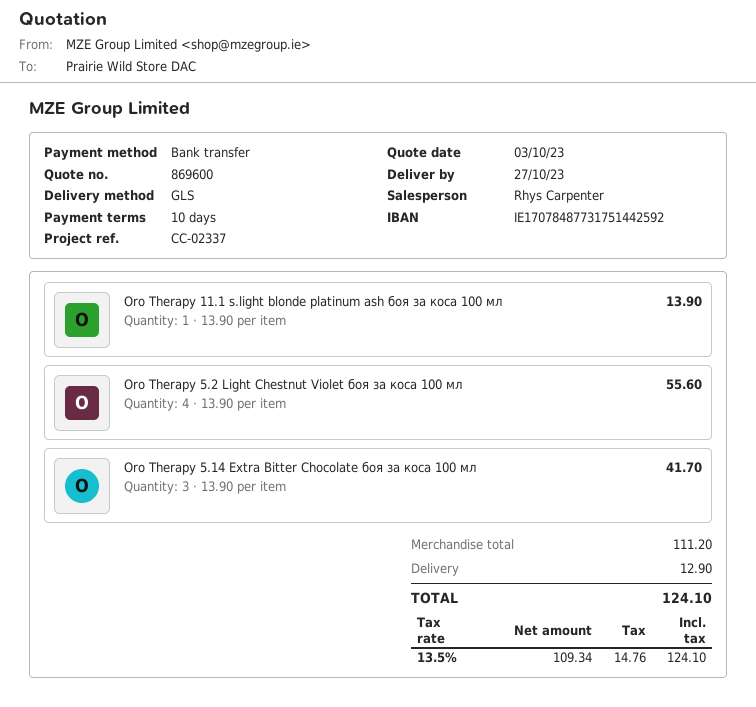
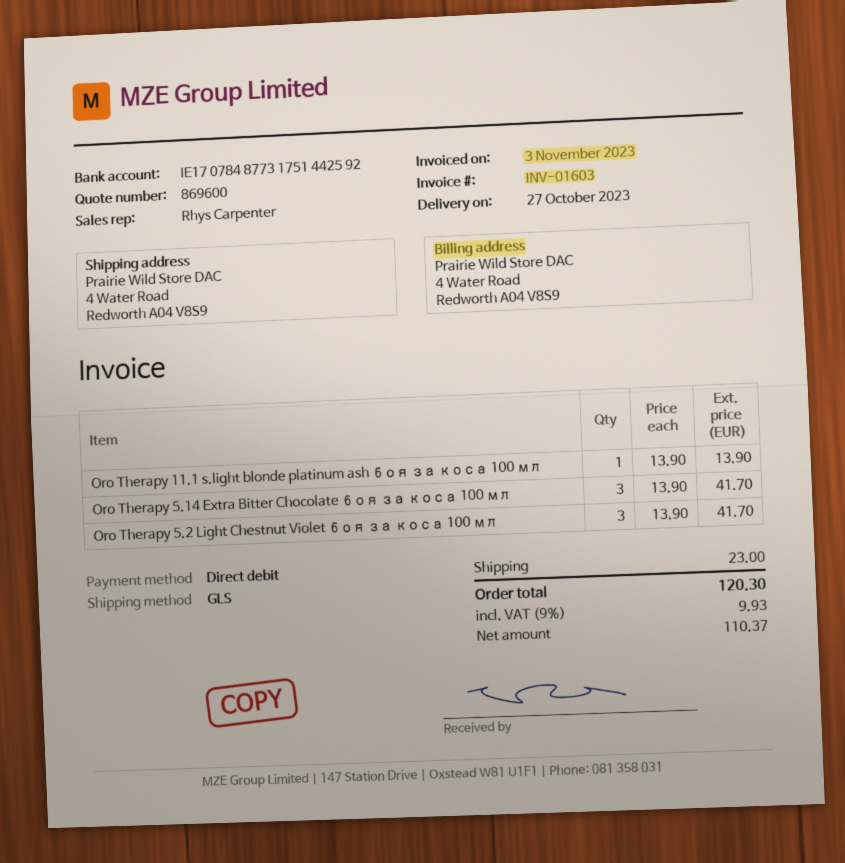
payment method: bank transfer -> direct debit
Oro Therapy 5.2 Light Chestnut Violet боя за коса 100 мл: 4 x 13.90 = 55.60 -> 3 x 13.90 = 41.70
shipping: 12.90 -> 23.00
net: 109.34 -> 110.37
tax: 13.5% = 14.76 -> 9% = 9.93
total: 124.10 -> 120.30

